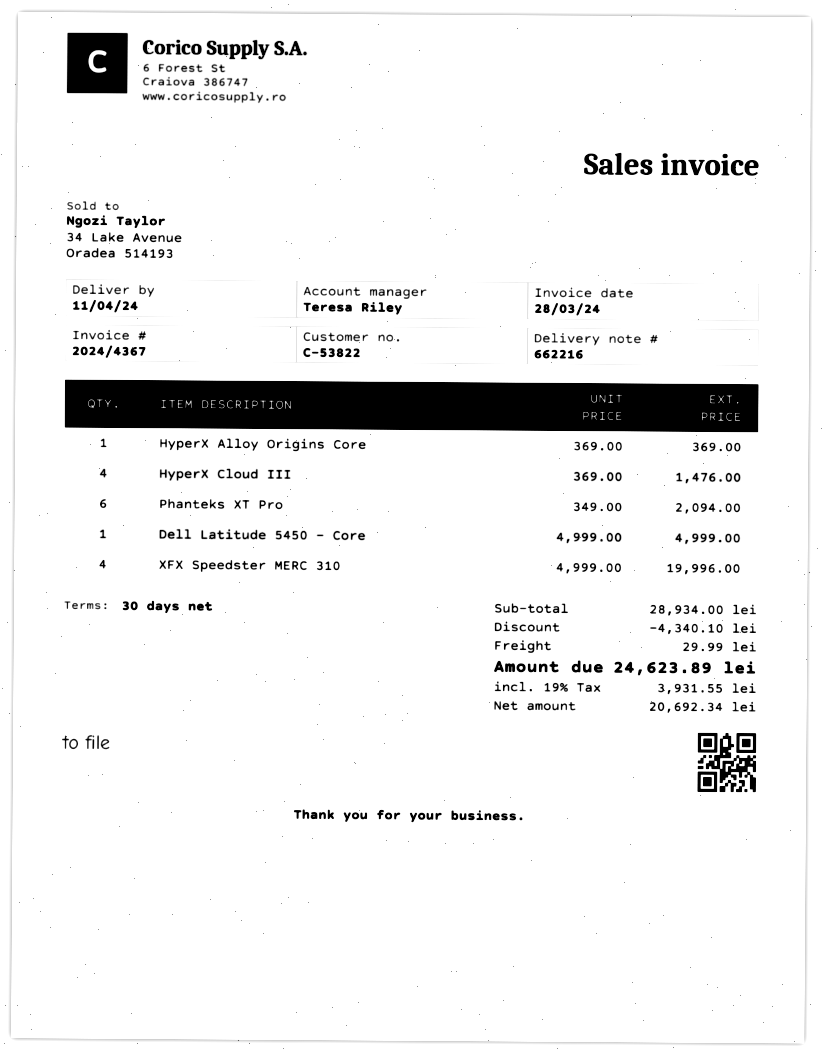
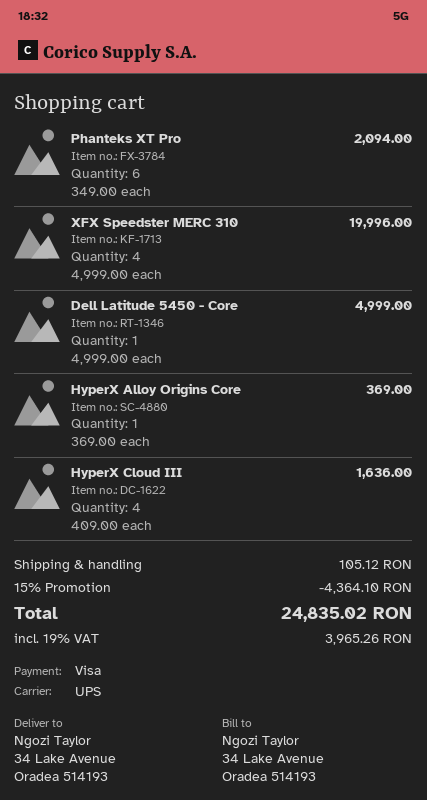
HyperX Cloud III: 4 x 369.00 = 1476.00 -> 4 x 409.00 = 1636.00
discount: 4340.10 -> 4364.10
shipping: 29.99 -> 105.12
tax: 19% = 3931.55 -> 19% = 3965.26
total: 24623.89 -> 24835.02

